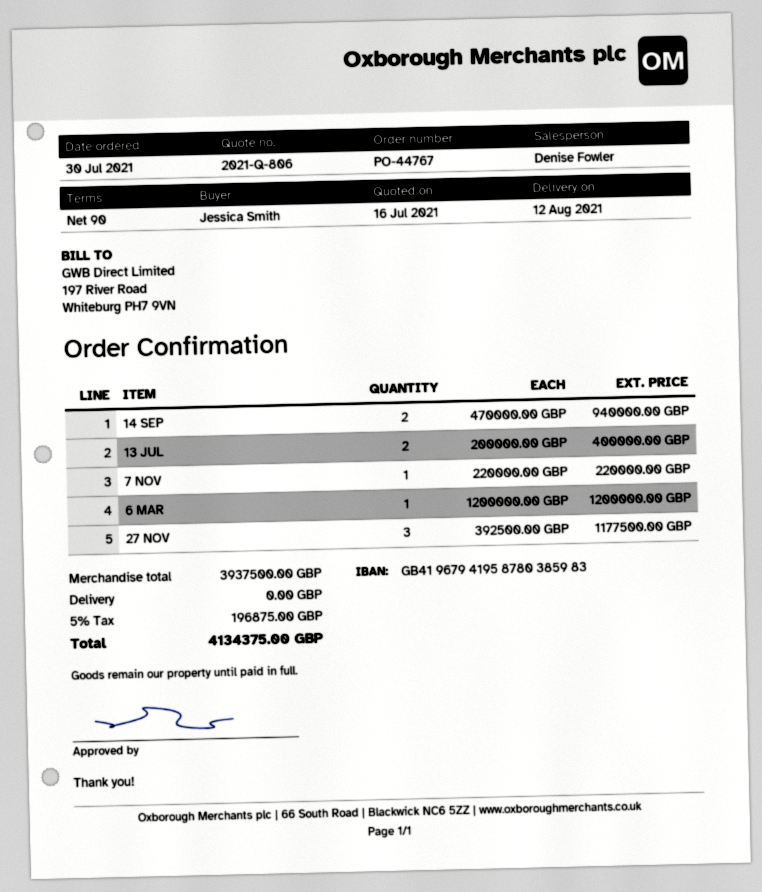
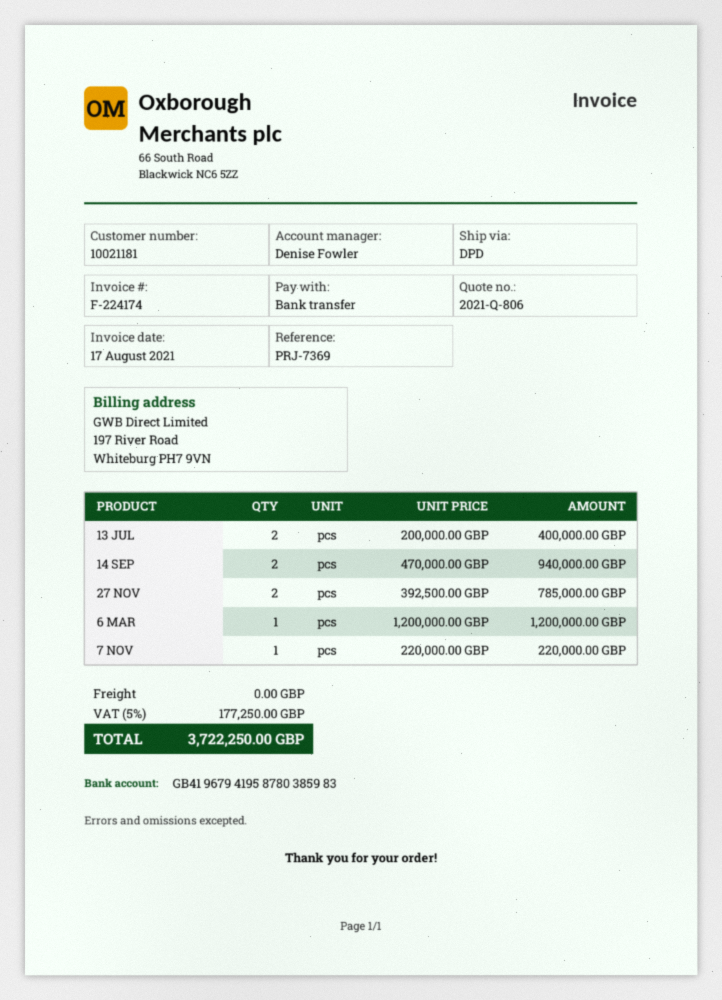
27 NOV: 3 x 392500.00 = 1177500.00 -> 2 x 392500.00 = 785000.00
tax: 5% = 196875.00 -> 5% = 177250.00
total: 4134375.00 -> 3722250.00

